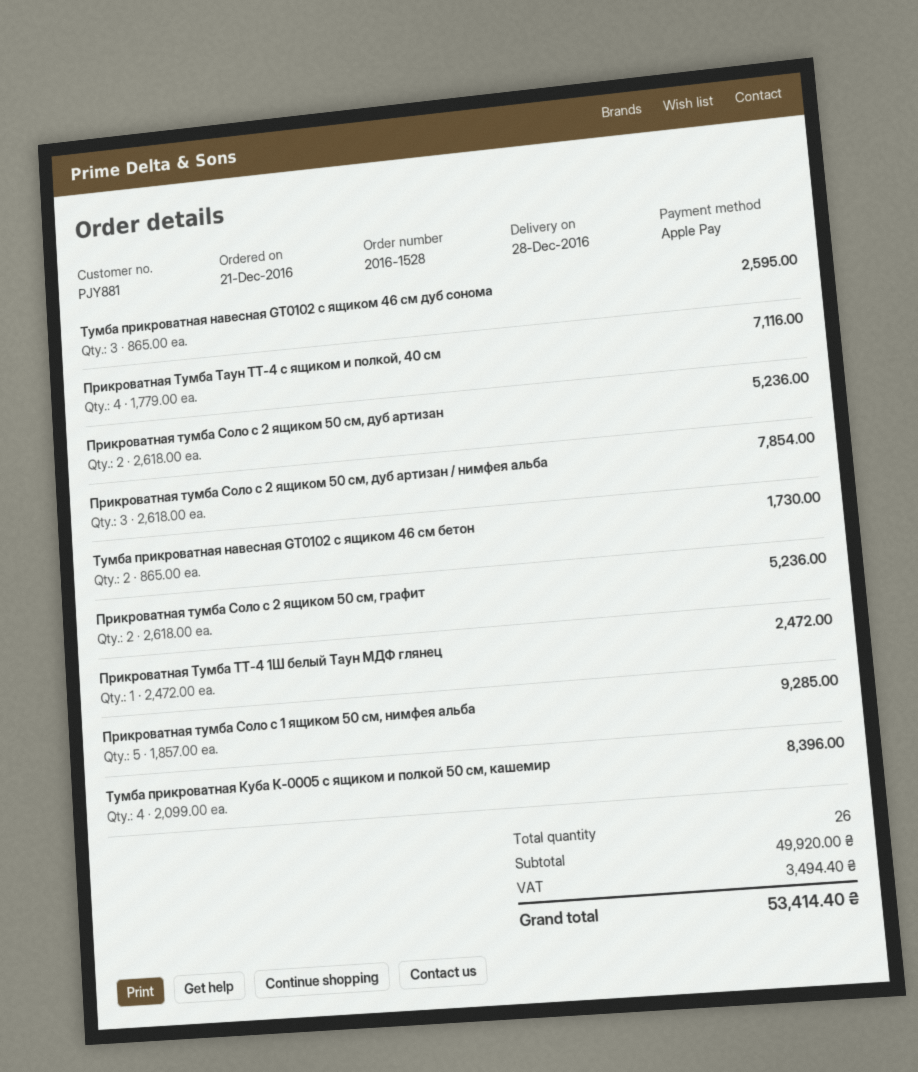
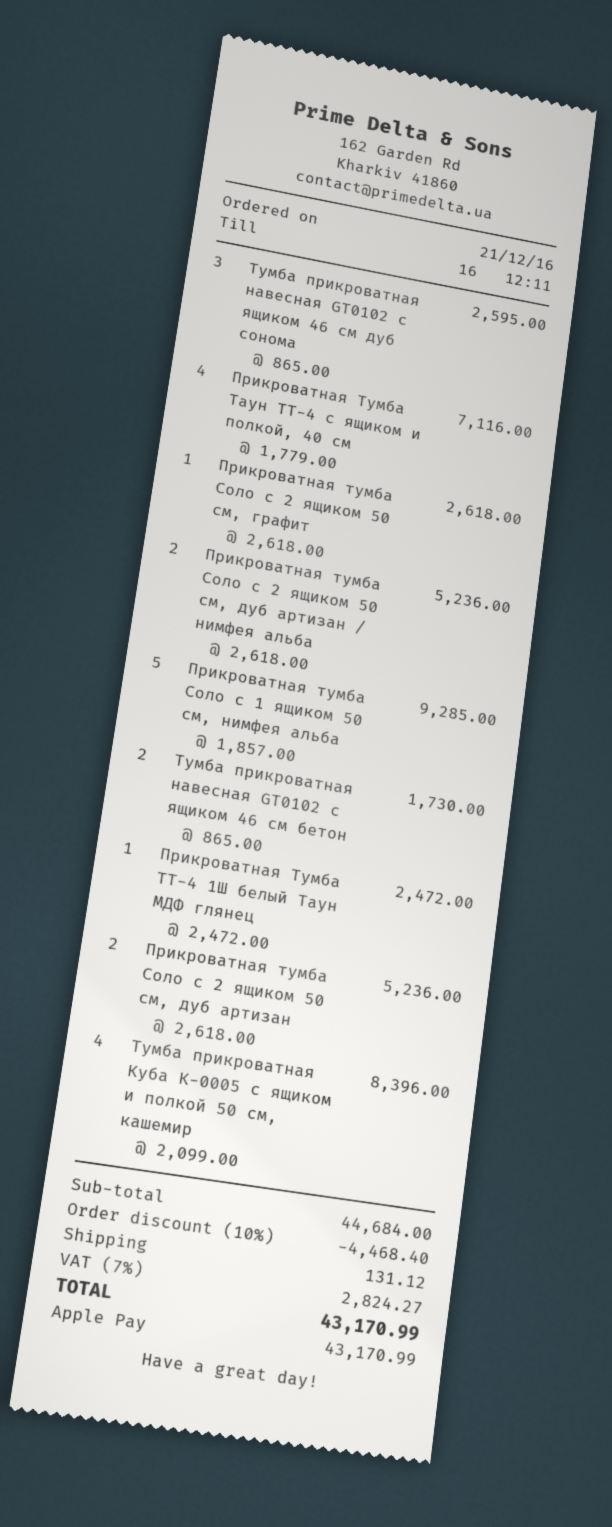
Прикроватная тумба Соло с 2 ящиком 50 см, дуб артизан / нимфея альба: 3 x 2618.00 = 7854.00 -> 2 x 2618.00 = 5236.00
Прикроватная тумба Соло с 2 ящиком 50 см, графит: 2 x 2618.00 = 5236.00 -> 1 x 2618.00 = 2618.00
subtotal: 49920.00 -> 44684.00
discount: none -> 10% = 4468.40
shipping: none -> 131.12
tax: 3494.40 -> 2824.27
total: 53414.40 -> 43170.99

